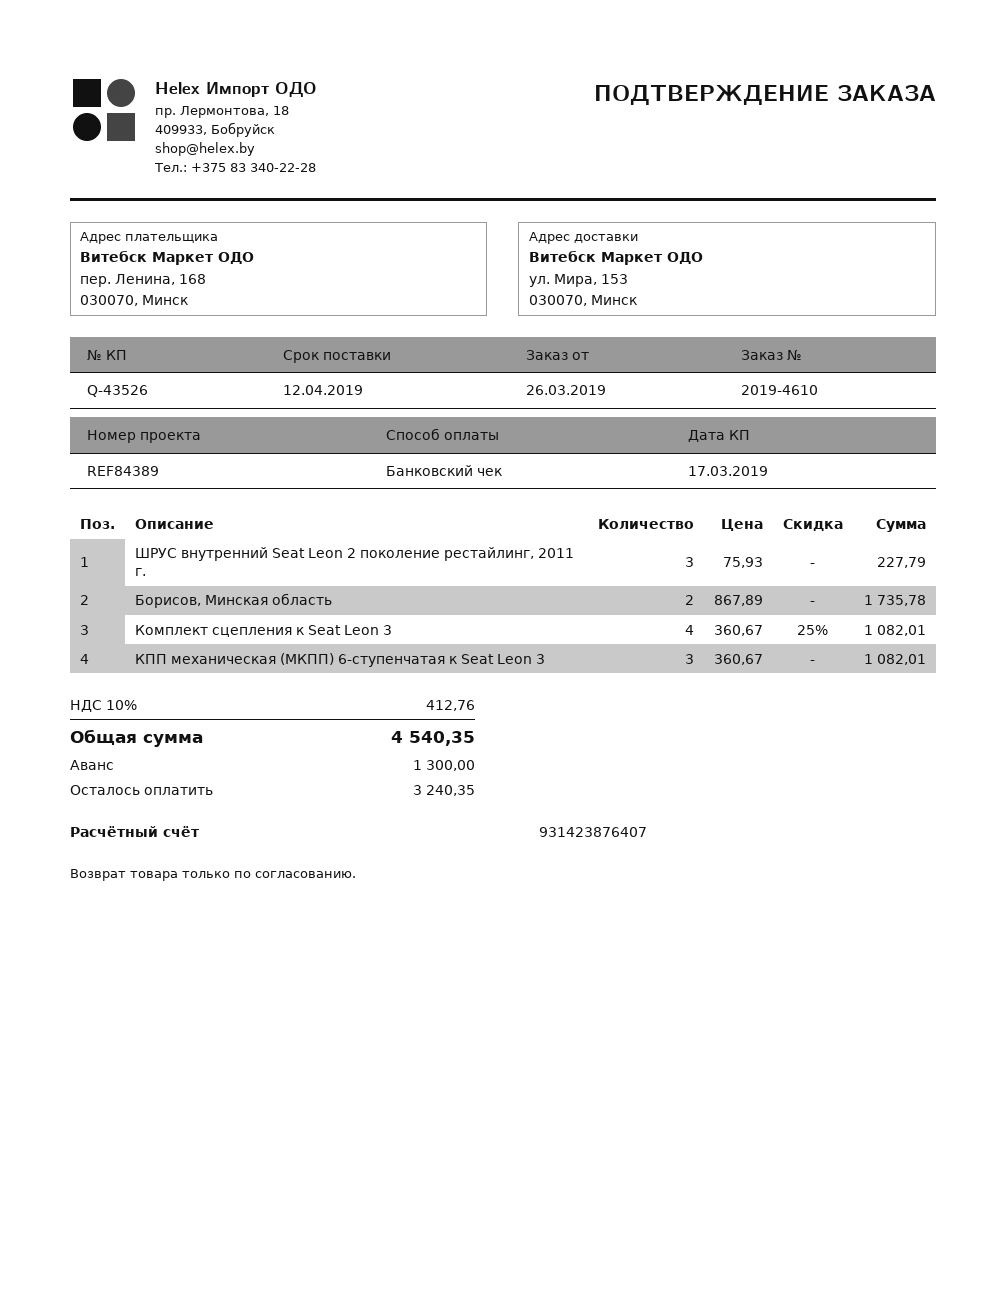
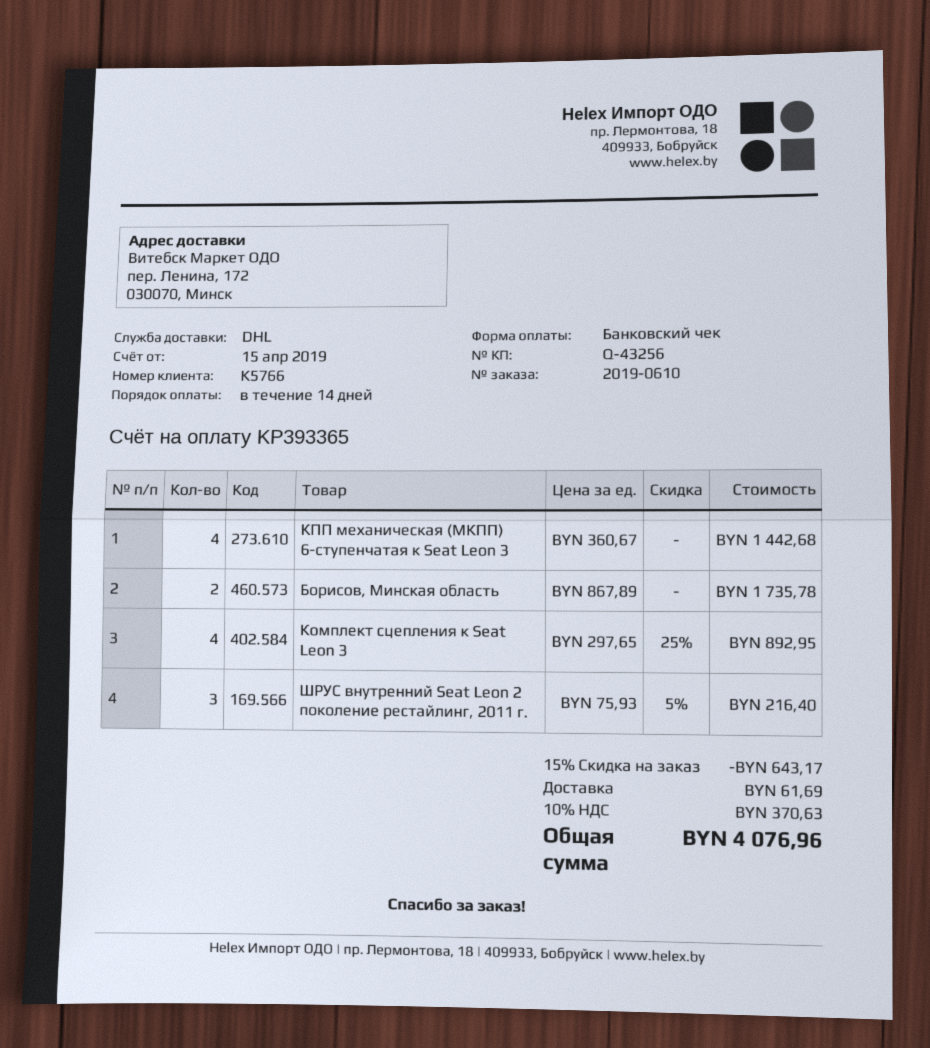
quote number: Q-43526 -> Q-43256
order number: 2019-4610 -> 2019-0610
ship to: ул. Мира, 153, 030070, Минск -> пер. Ленина, 172, 030070, Минск
ШРУС внутренний Seat Leon 2 поколение рестайлинг, 2011 г.: 3 x 75.93 = 227.79 -> 3 x 75.93 - 5% = 216.40
Комплект сцепления к Seat Leon 3: 4 x 360.67 - 25% = 1082.01 -> 4 x 297.65 - 25% = 892.95
КПП механическая (МКПП) 6-ступенчатая к Seat Leon 3: 3 x 360.67 = 1082.01 -> 4 x 360.67 = 1442.68
discount: none -> 15% = 643.17
shipping: none -> 61.69
tax: 10% = 412.76 -> 10% = 370.63
total: 4540.35 -> 4076.96

